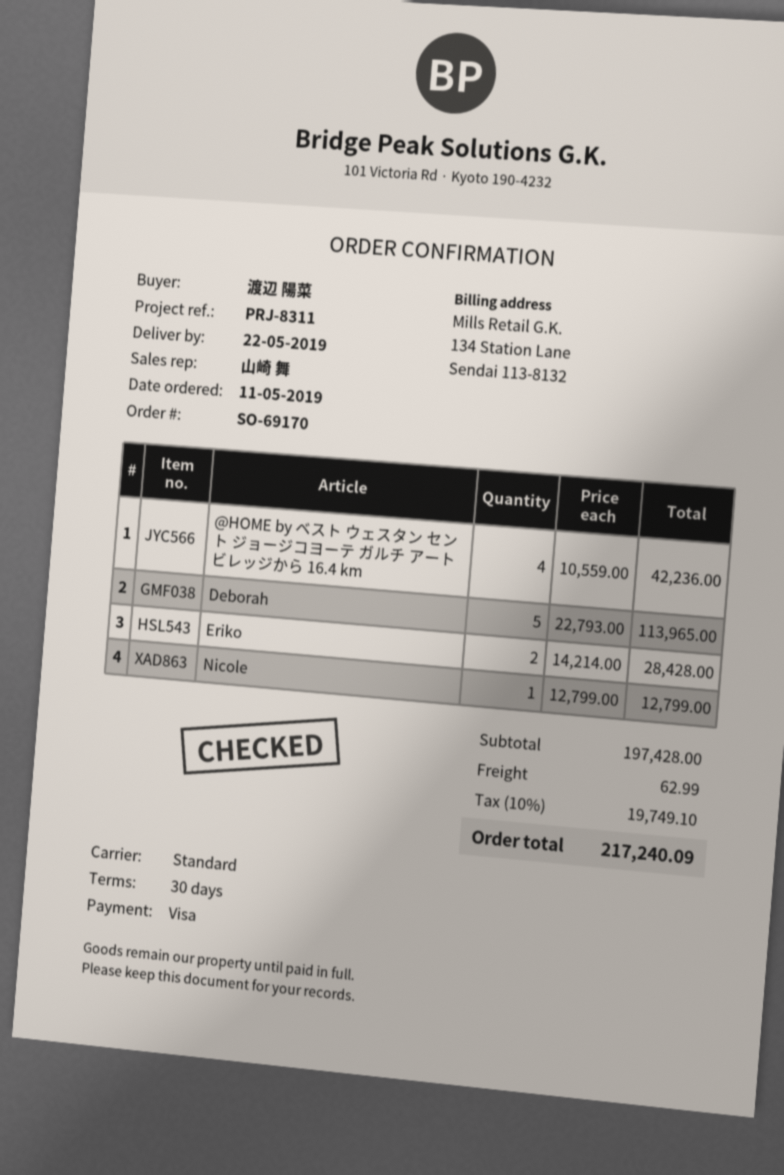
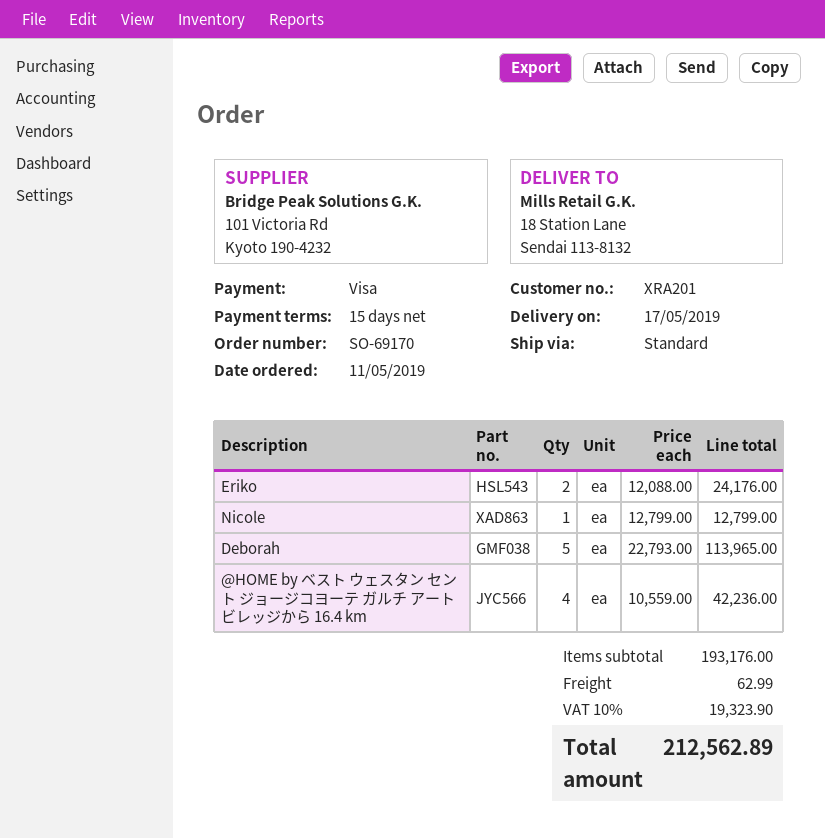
delivery date: 2019-05-22 -> 2019-05-17
payment terms: 30 days -> 15 days
Eriko: 2 x 14214.00 = 28428.00 -> 2 x 12088.00 = 24176.00
subtotal: 197428.00 -> 193176.00
tax: 10% = 19749.10 -> 10% = 19323.90
total: 217240.09 -> 212562.89

